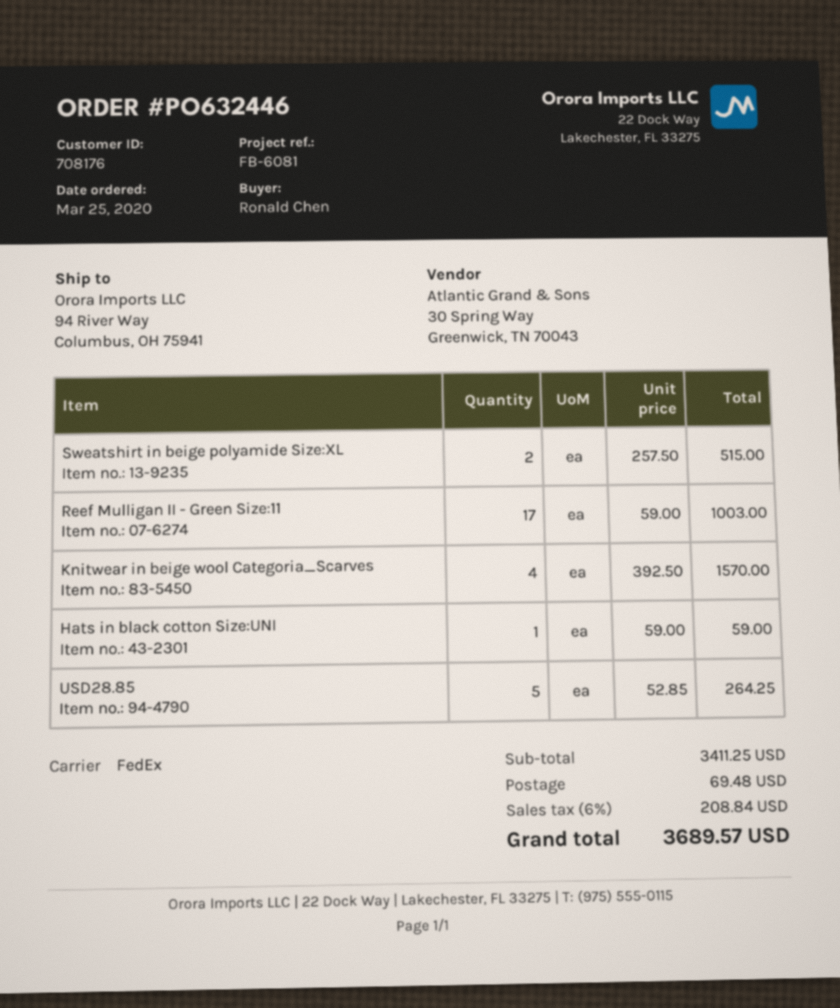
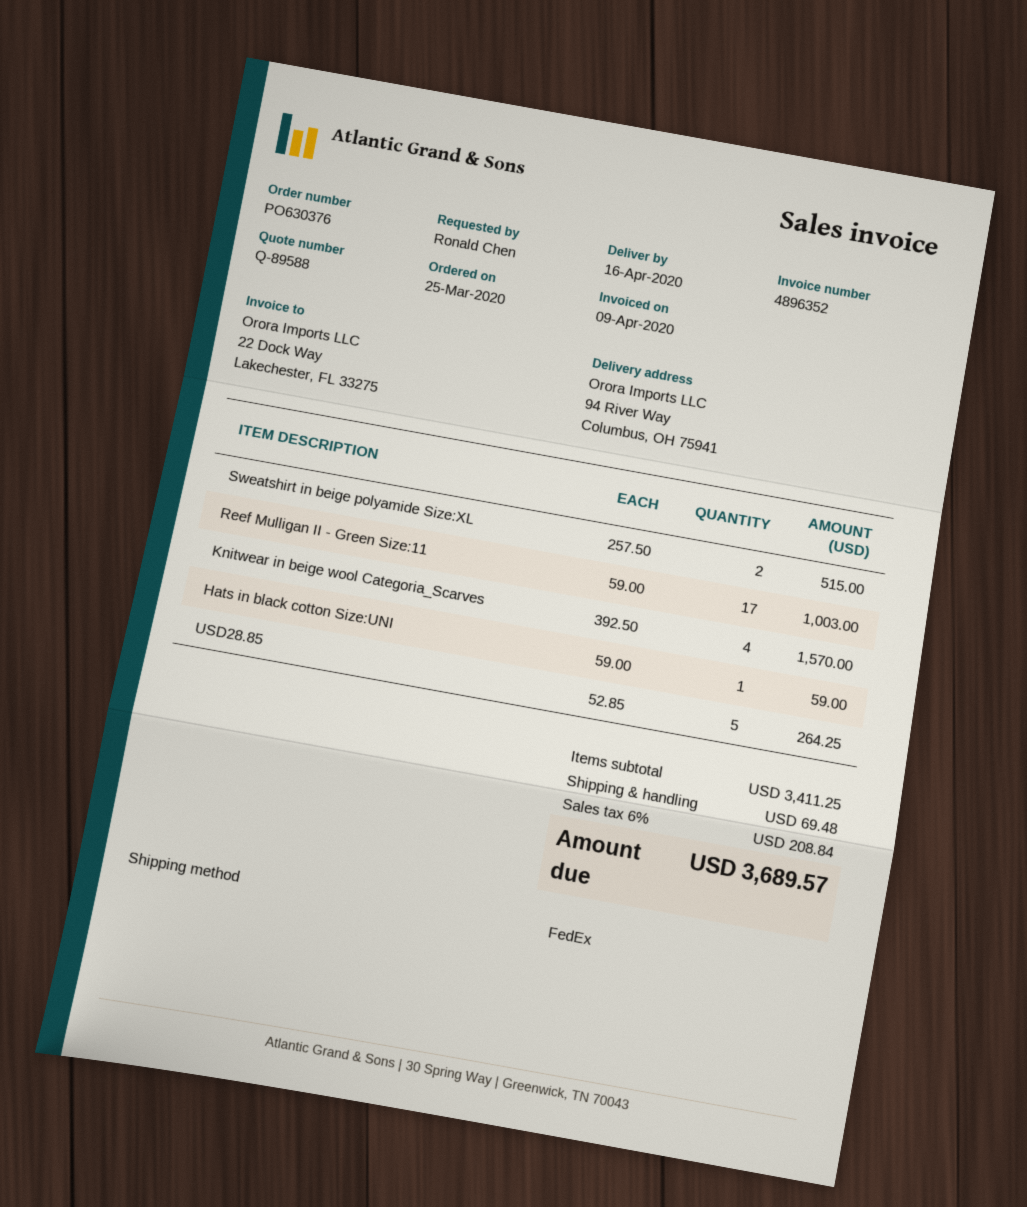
order number: PO632446 -> PO630376

